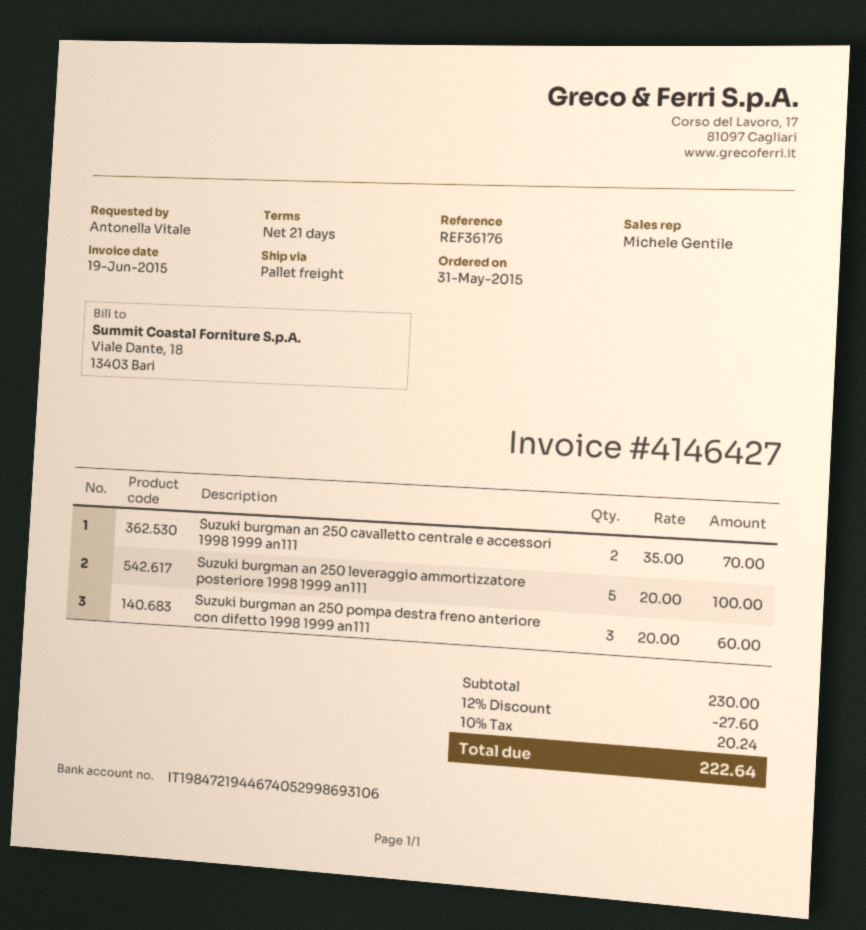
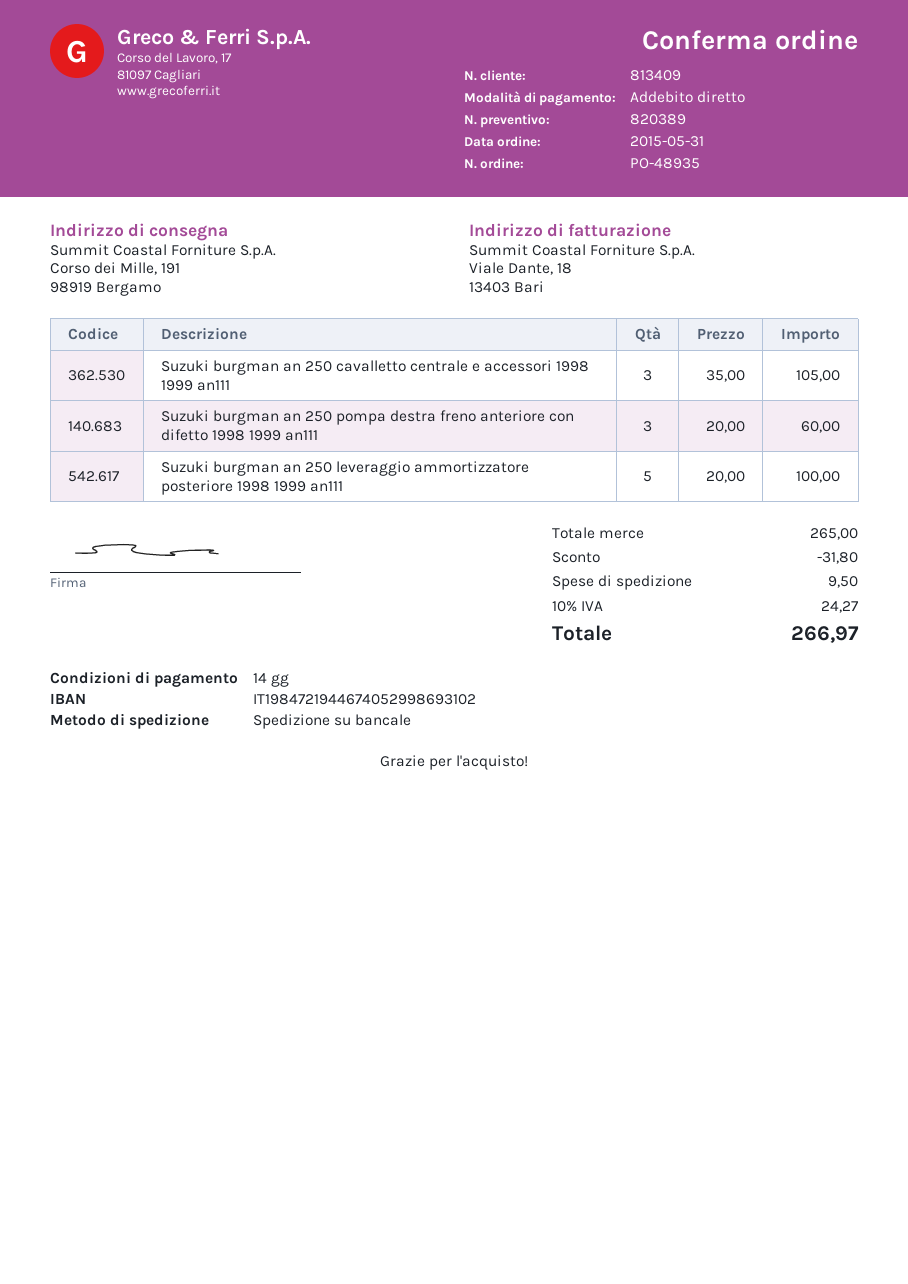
payment terms: 21 days -> 14 days
bank account: IT1984721944674052998693106 -> IT1984721944674052998693102
Suzuki burgman an 250 cavalletto centrale e accessori 1998 1999 an111: 2 x 35.00 = 70.00 -> 3 x 35.00 = 105.00
subtotal: 230.00 -> 265.00
discount: 27.60 -> 31.80
shipping: none -> 9.50
tax: 10% = 20.24 -> 10% = 24.27
total: 222.64 -> 266.97

